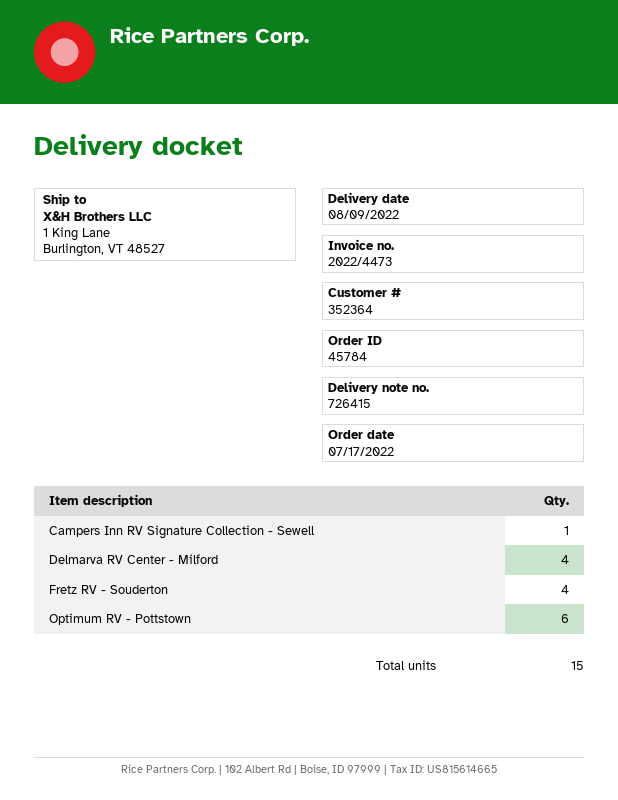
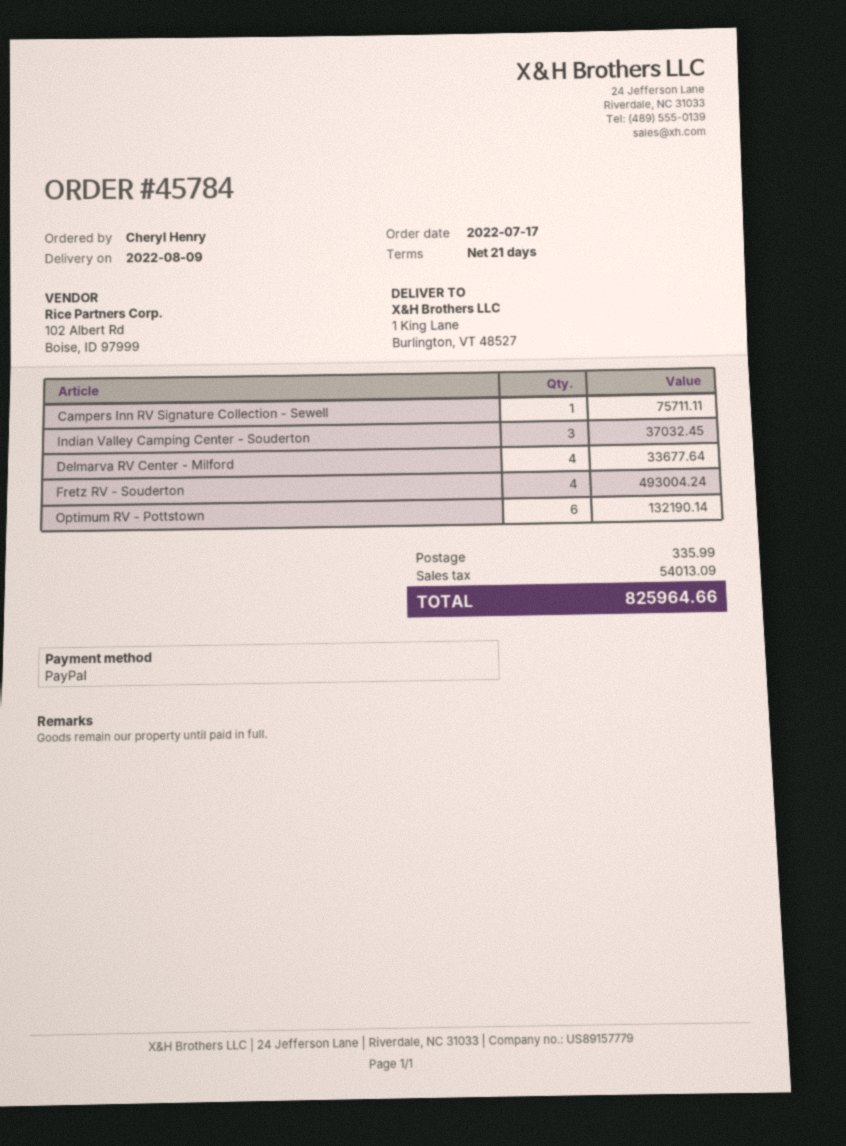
Indian Valley Camping Center - Souderton: none -> 3

